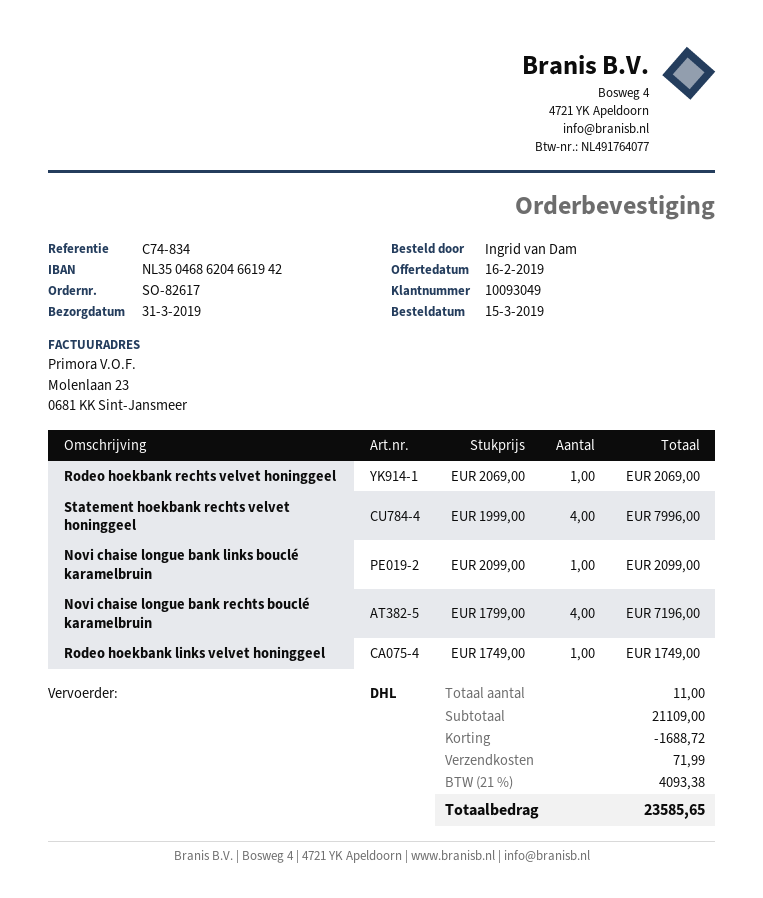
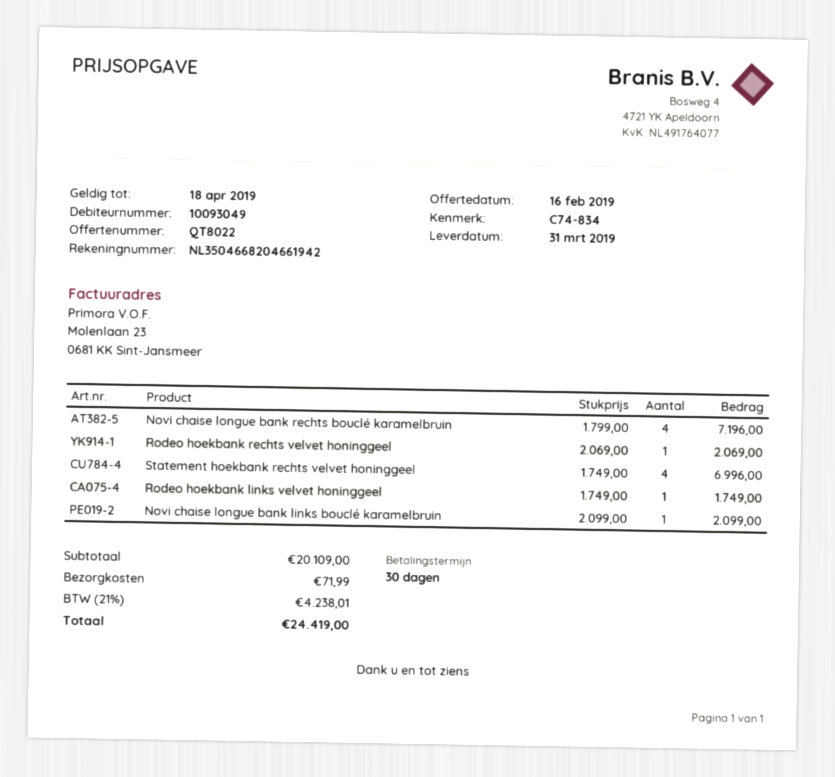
bank account: NL3504686204661942 -> NL3504668204661942
Statement hoekbank rechts velvet honinggeel: 4 x 1999.00 = 7996.00 -> 4 x 1749.00 = 6996.00
subtotal: 21109.00 -> 20109.00
discount: 1688.72 -> none
tax: 21% = 4093.38 -> 21% = 4238.01
total: 23585.65 -> 24419.00

